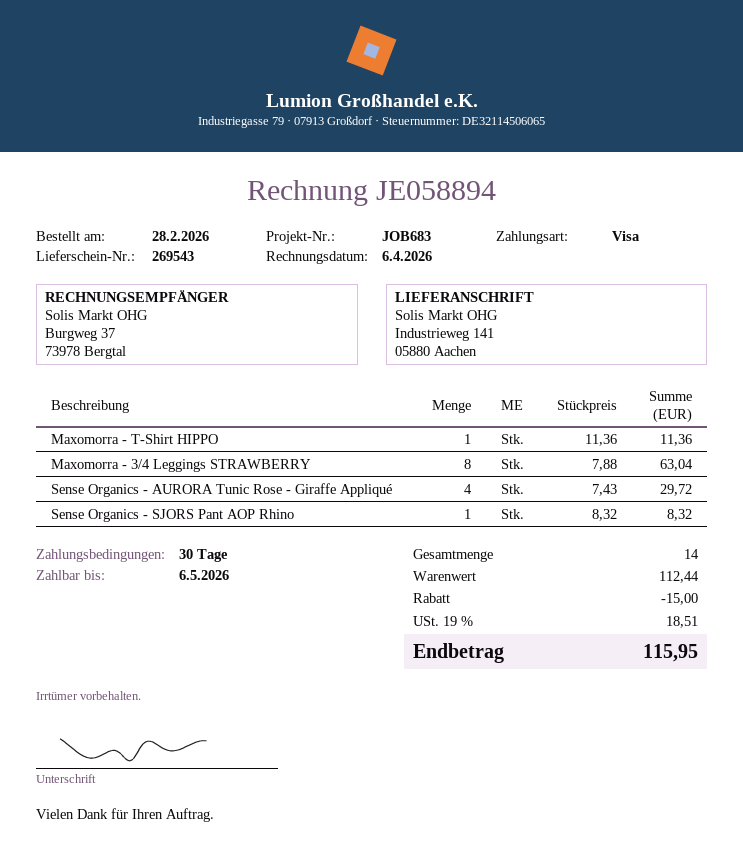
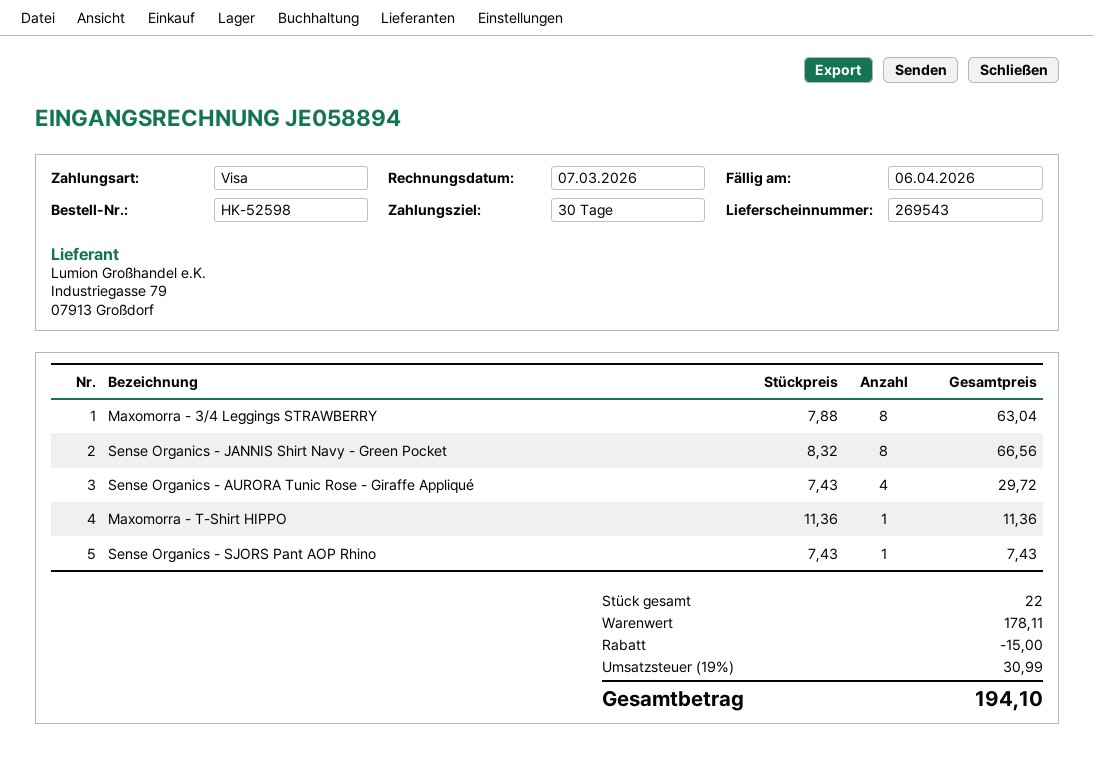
invoice date: 2026-04-06 -> 2026-03-07
due date: 2026-05-06 -> 2026-04-06
Sense Organics - SJORS Pant AOP Rhino: 1 x 8.32 = 8.32 -> 1 x 7.43 = 7.43
Sense Organics - JANNIS Shirt Navy - Green Pocket: none -> 8 x 8.32 = 66.56
total quantity: 14 -> 22
subtotal: 112.44 -> 178.11
tax: 19% = 18.51 -> 19% = 30.99
total: 115.95 -> 194.10

